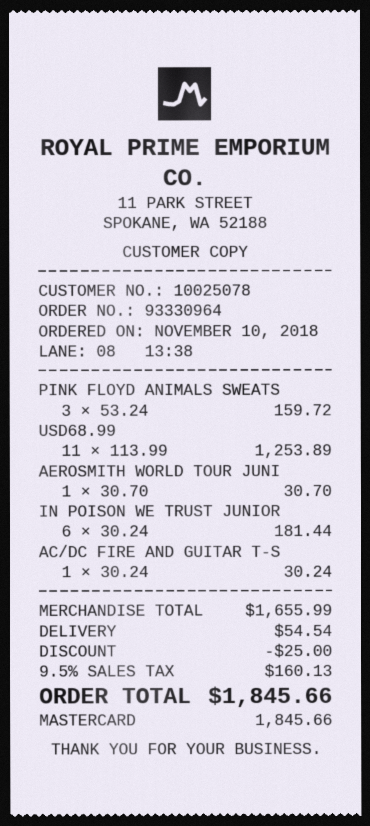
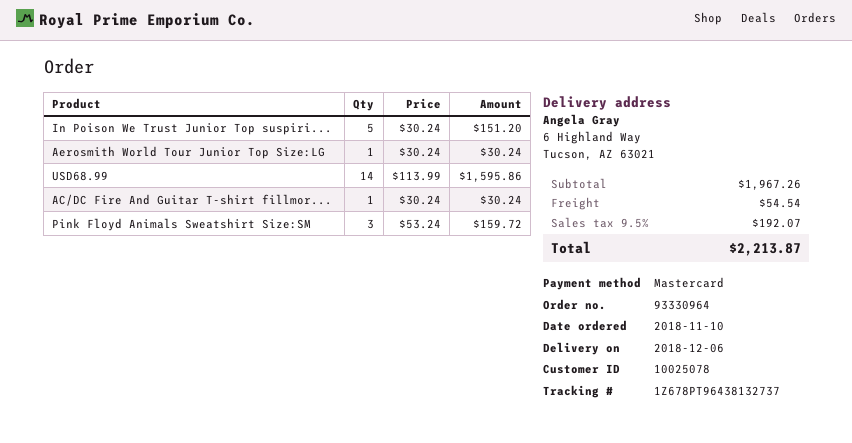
USD68.99: 11 x 113.99 = 1253.89 -> 14 x 113.99 = 1595.86
AEROSMITH WORLD TOUR JUNI: 1 x 30.70 = 30.70 -> 1 x 30.24 = 30.24
IN POISON WE TRUST JUNIOR: 6 x 30.24 = 181.44 -> 5 x 30.24 = 151.20
subtotal: 1655.99 -> 1967.26
discount: 25.00 -> none
tax: 9.5% = 160.13 -> 9.5% = 192.07
total: 1845.66 -> 2213.87

